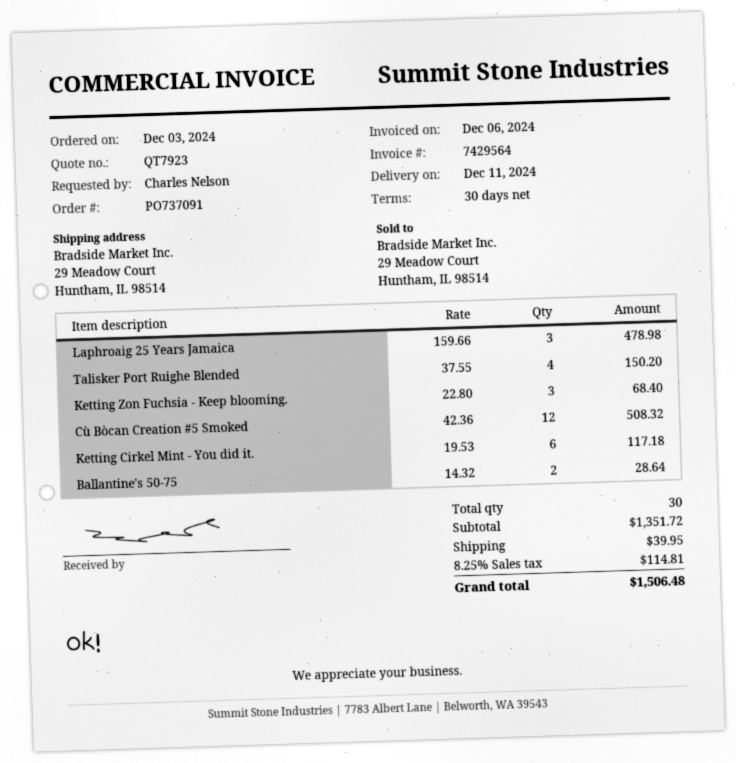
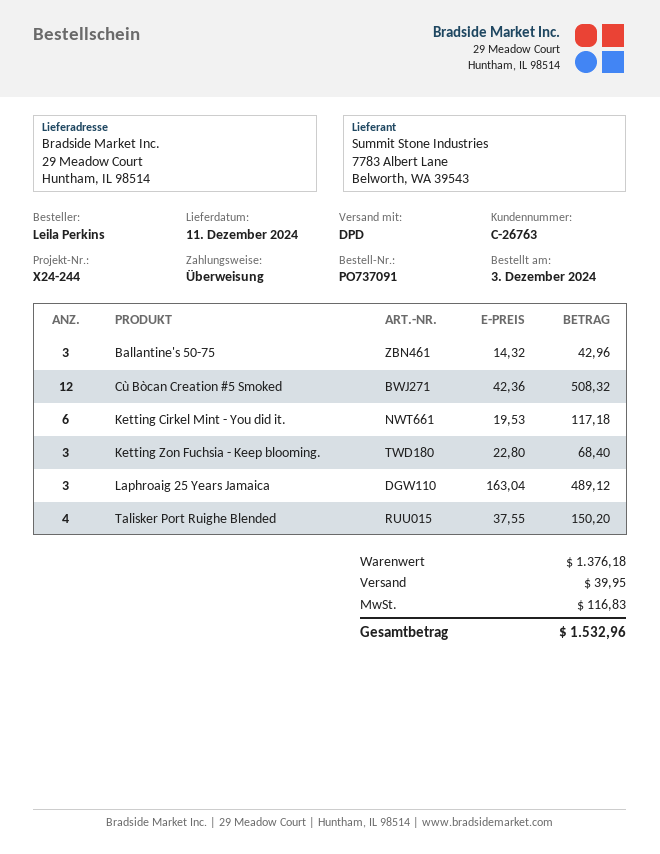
ordered by: Charles Nelson -> Leila Perkins
Laphroaig 25 Years Jamaica: 3 x 159.66 = 478.98 -> 3 x 163.04 = 489.12
Ballantine's 50-75: 2 x 14.32 = 28.64 -> 3 x 14.32 = 42.96
subtotal: 1351.72 -> 1376.18
tax: 114.81 -> 116.83
total: 1506.48 -> 1532.96

